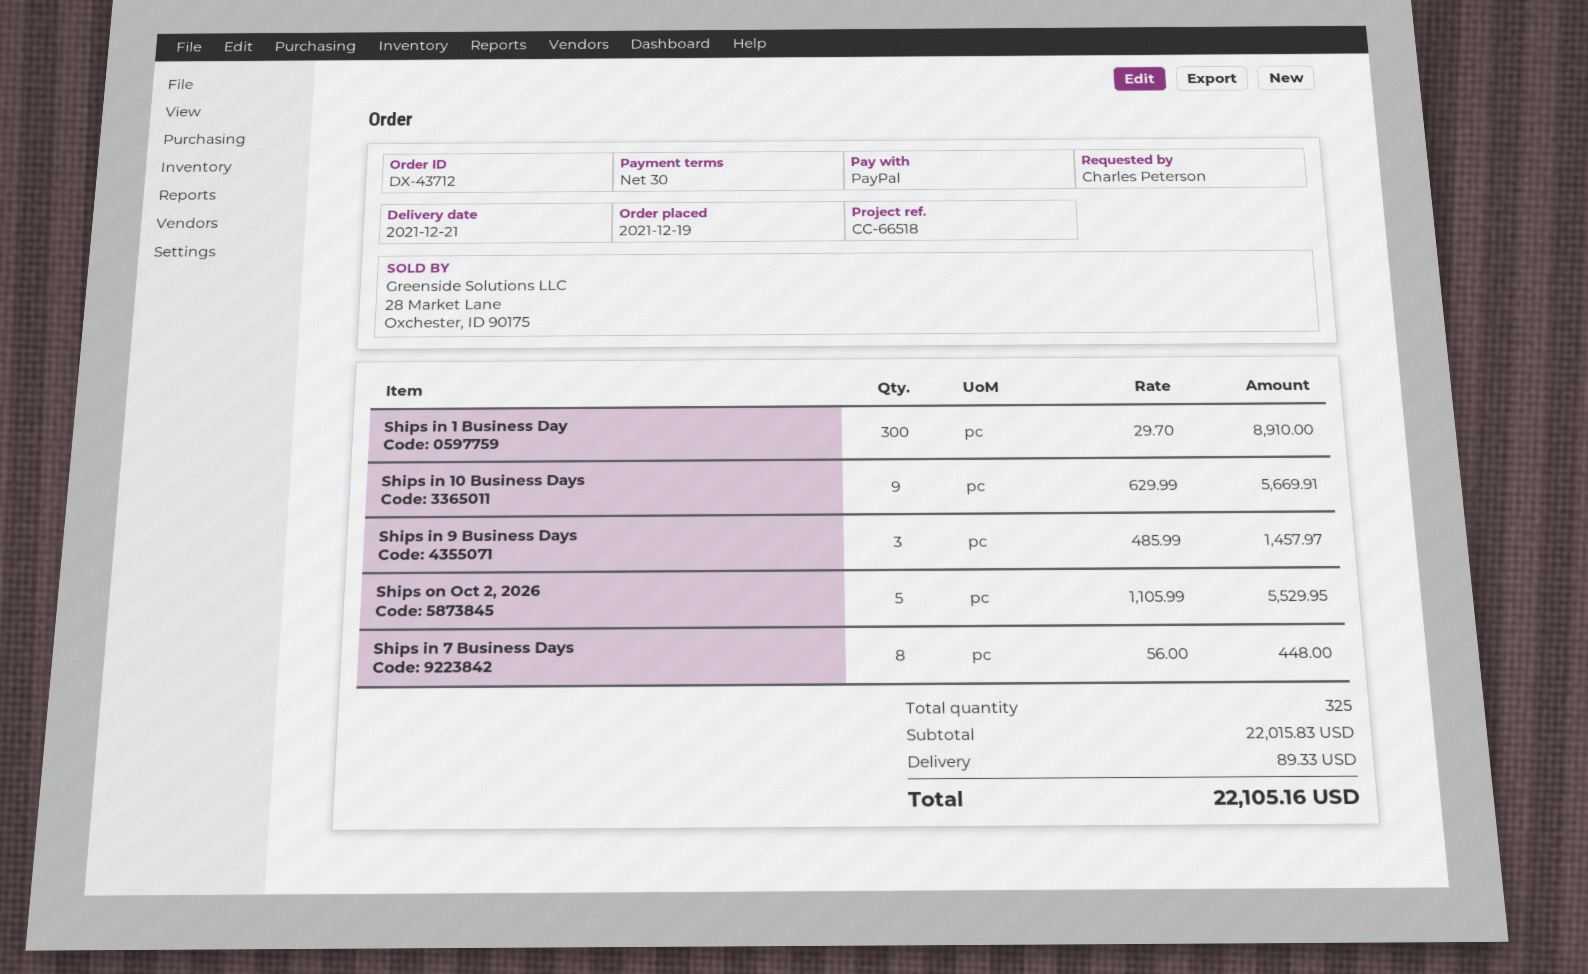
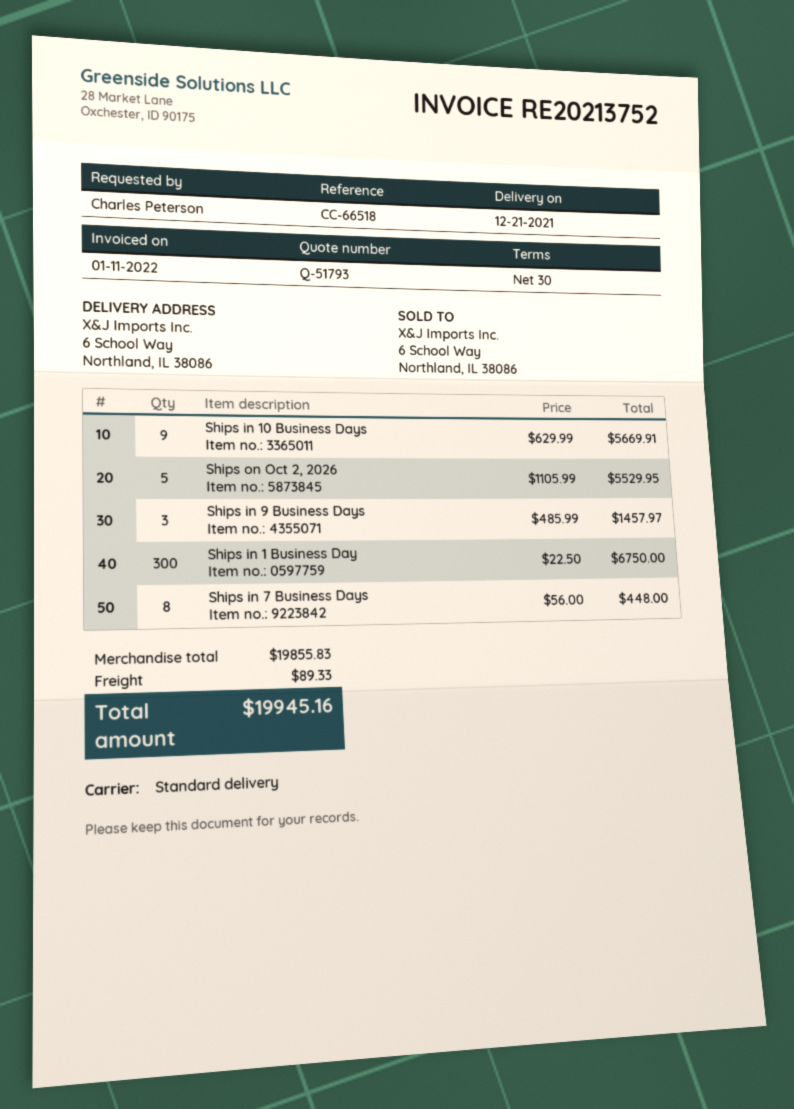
Ships in 1 Business Day: 300 x 29.70 = 8910.00 -> 300 x 22.50 = 6750.00
subtotal: 22015.83 -> 19855.83
total: 22105.16 -> 19945.16

